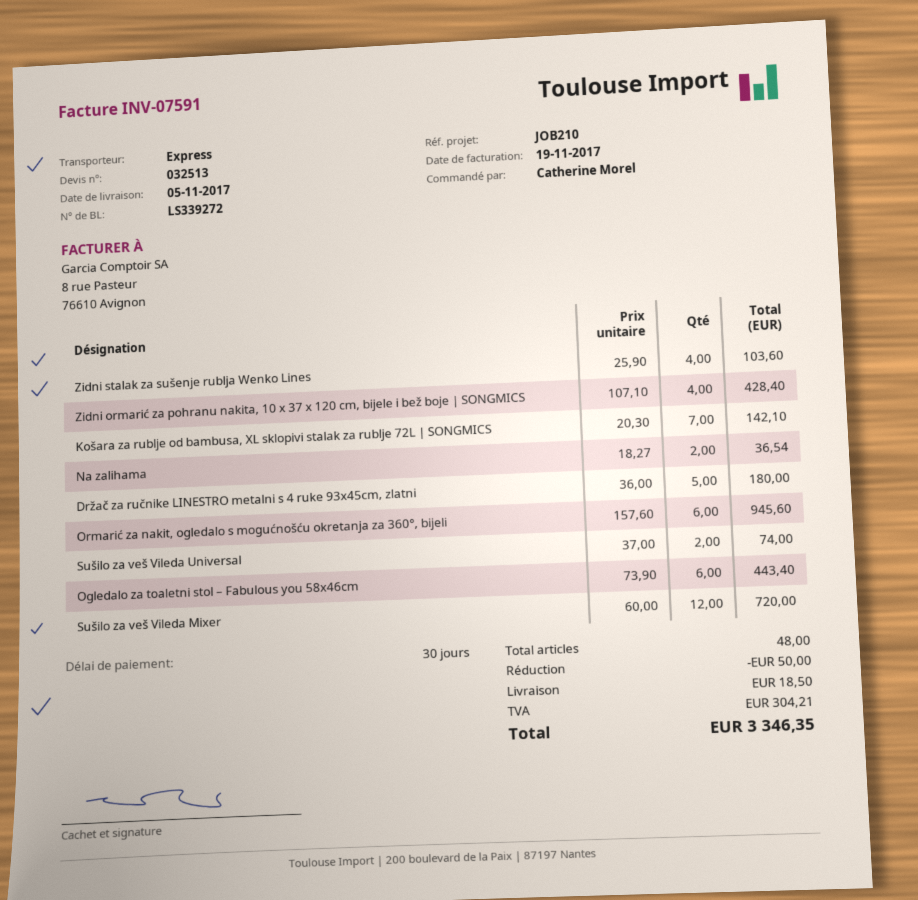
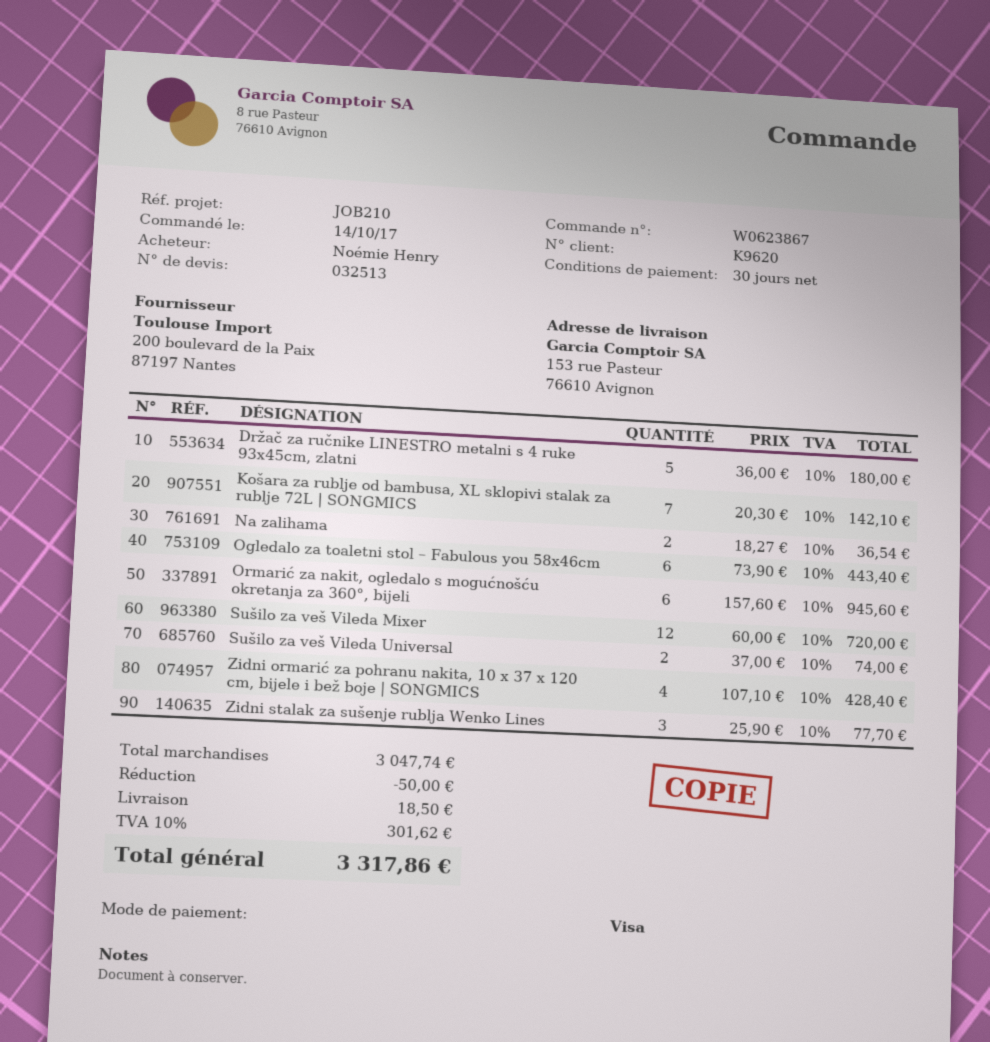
ordered by: Catherine Morel -> Noémie Henry
Zidni stalak za sušenje rublja Wenko Lines: 4 x 25.90 = 103.60 -> 3 x 25.90 = 77.70
tax: 304.21 -> 301.62
total: 3346.35 -> 3317.86

